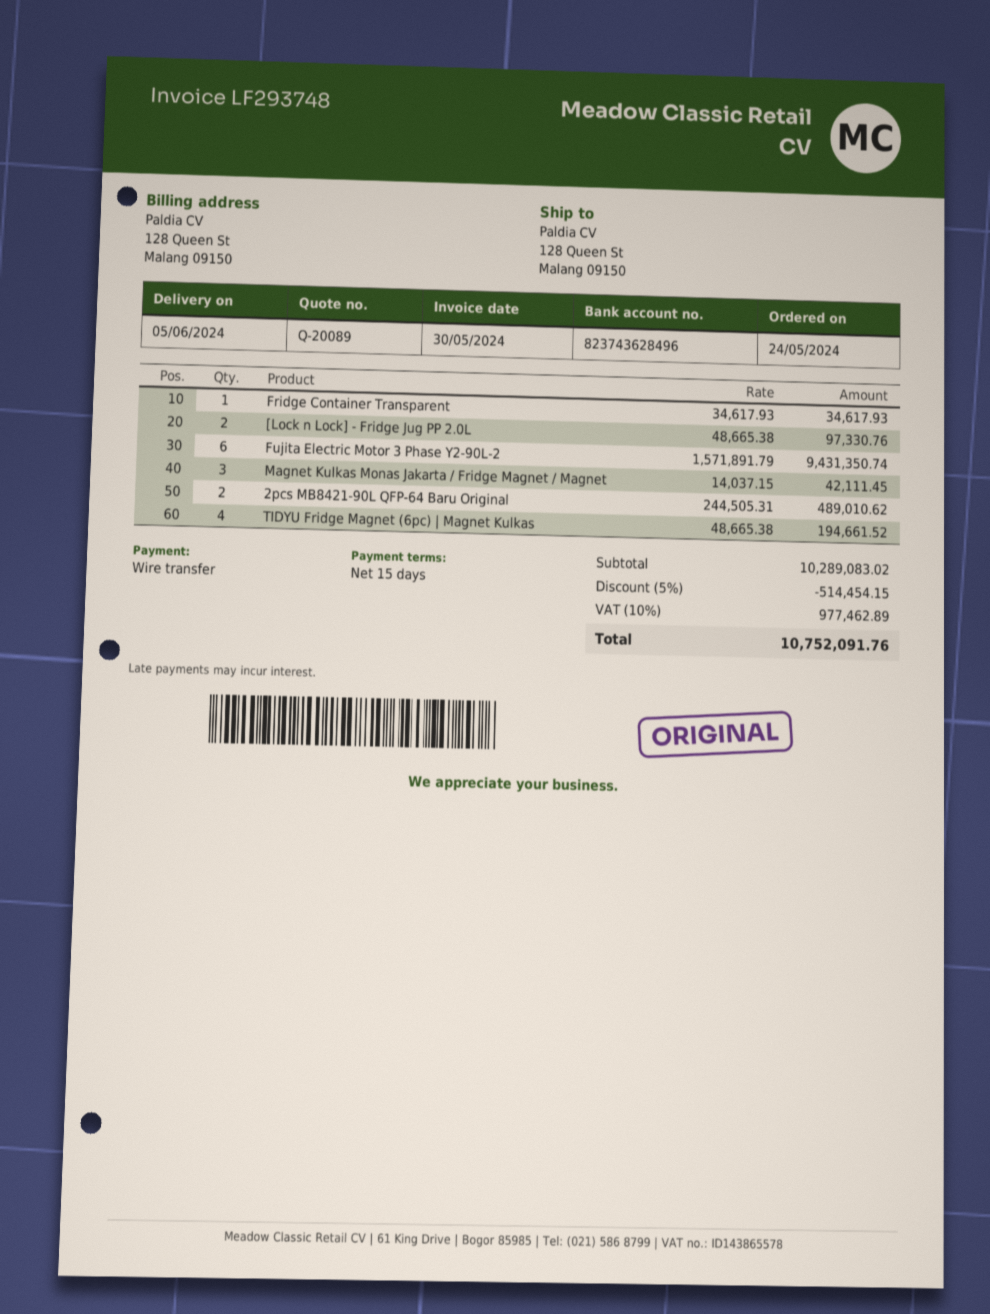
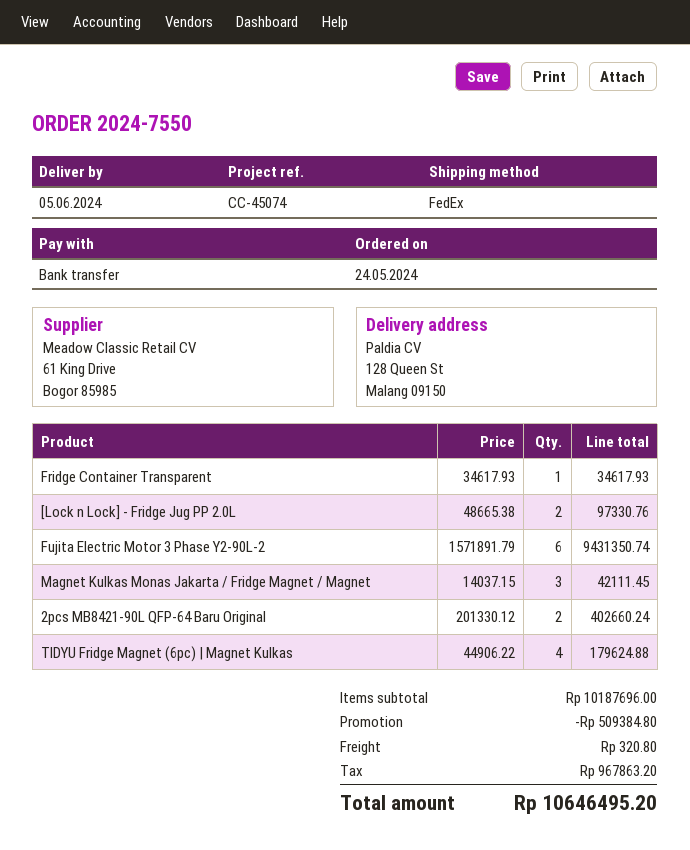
2pcs MB8421-90L QFP-64 Baru Original: 2 x 244505.31 = 489010.62 -> 2 x 201330.12 = 402660.24
TIDYU Fridge Magnet (6pc) | Magnet Kulkas: 4 x 48665.38 = 194661.52 -> 4 x 44906.22 = 179624.88
subtotal: 10289083.02 -> 10187696.00
discount: 514454.15 -> 509384.80
shipping: none -> 320.80
tax: 977462.89 -> 967863.20
total: 10752091.76 -> 10646495.20

